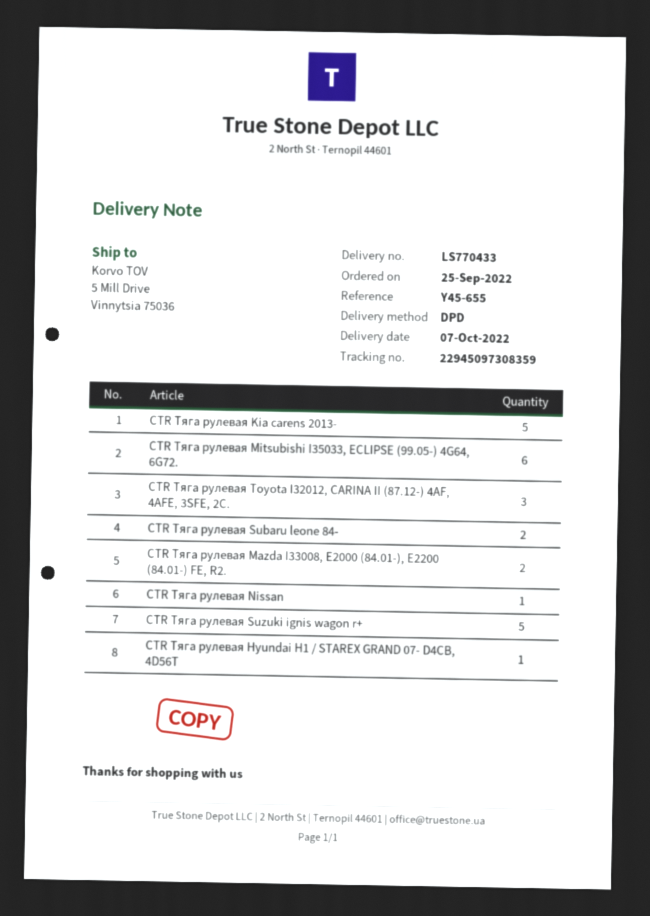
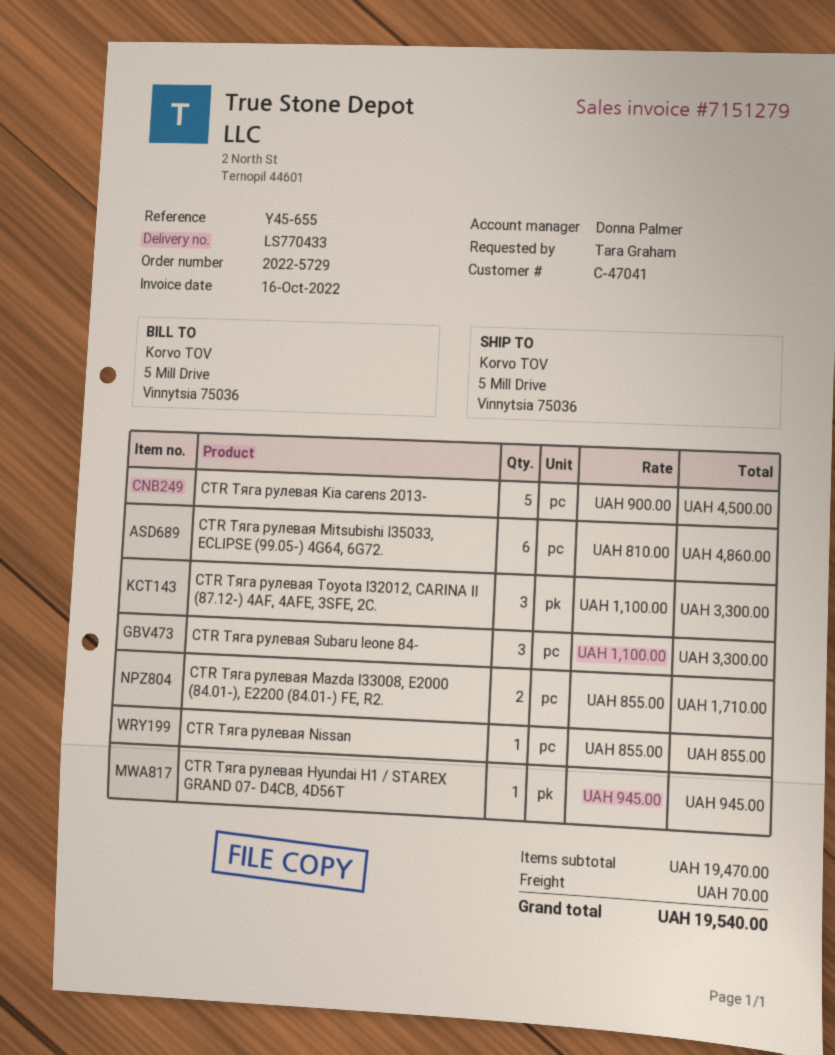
CTR Тяга рулевая Subaru leone 84-: 2 -> 3
CTR Тяга рулевая Suzuki ignis wagon r+: 5 -> none

